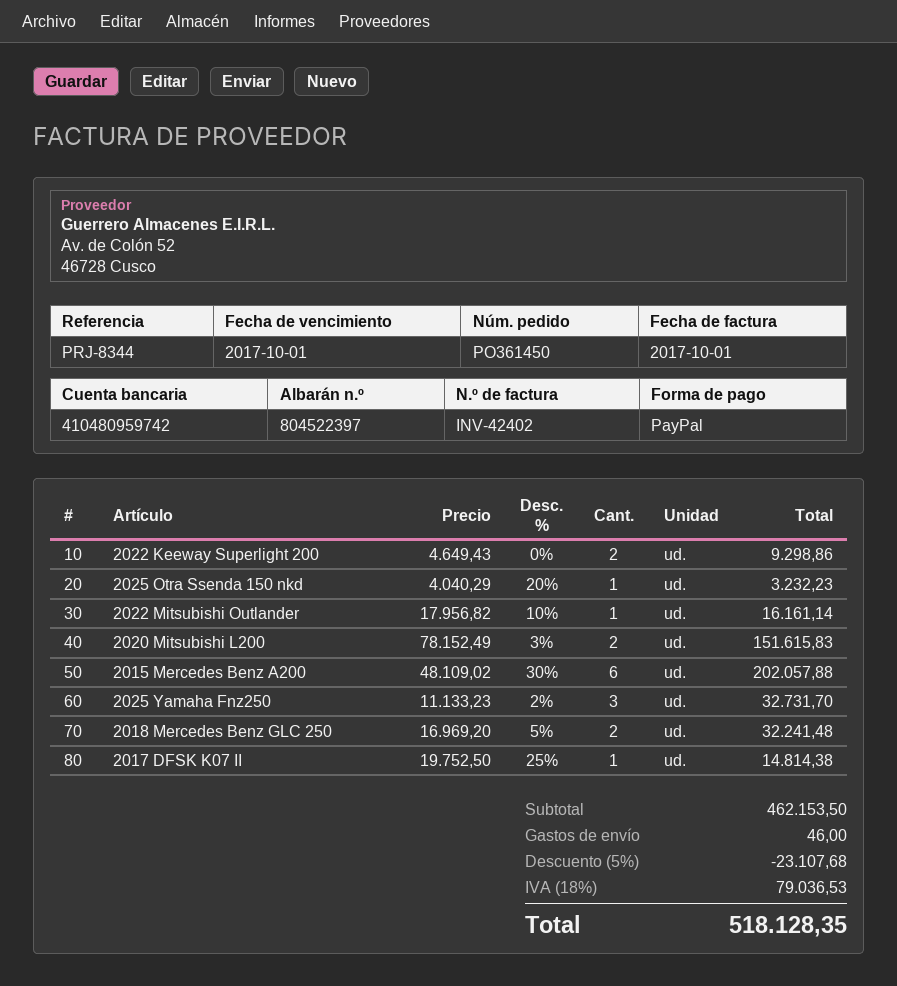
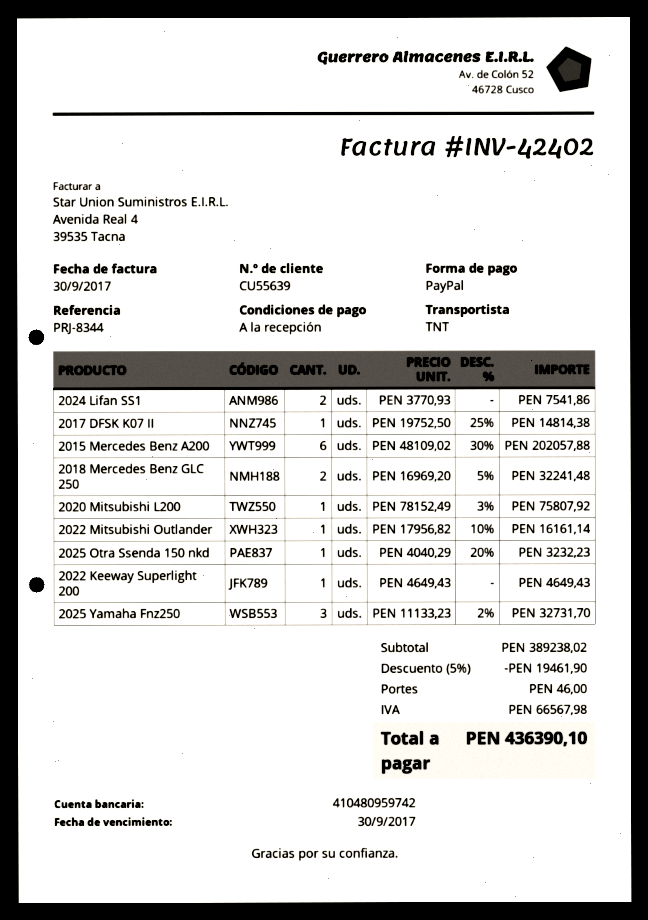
invoice date: 2017-10-01 -> 2017-09-30
due date: 2017-10-01 -> 2017-09-30
2022 Keeway Superlight 200: 2 x 4649.43 = 9298.86 -> 1 x 4649.43 = 4649.43
2020 Mitsubishi L200: 2 x 78152.49 - 3% = 151615.83 -> 1 x 78152.49 - 3% = 75807.92
2024 Lifan SS1: none -> 2 x 3770.93 = 7541.86
subtotal: 462153.50 -> 389238.02
discount: 5% = 23107.68 -> 5% = 19461.90
tax: 79036.53 -> 66567.98
total: 518128.35 -> 436390.10

